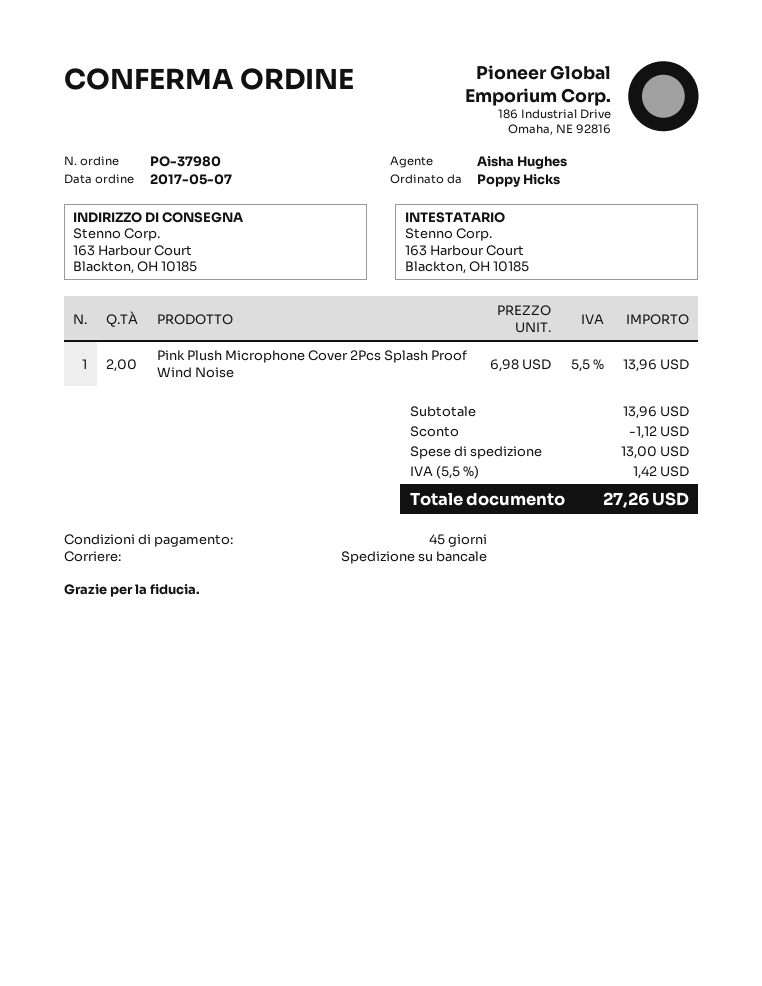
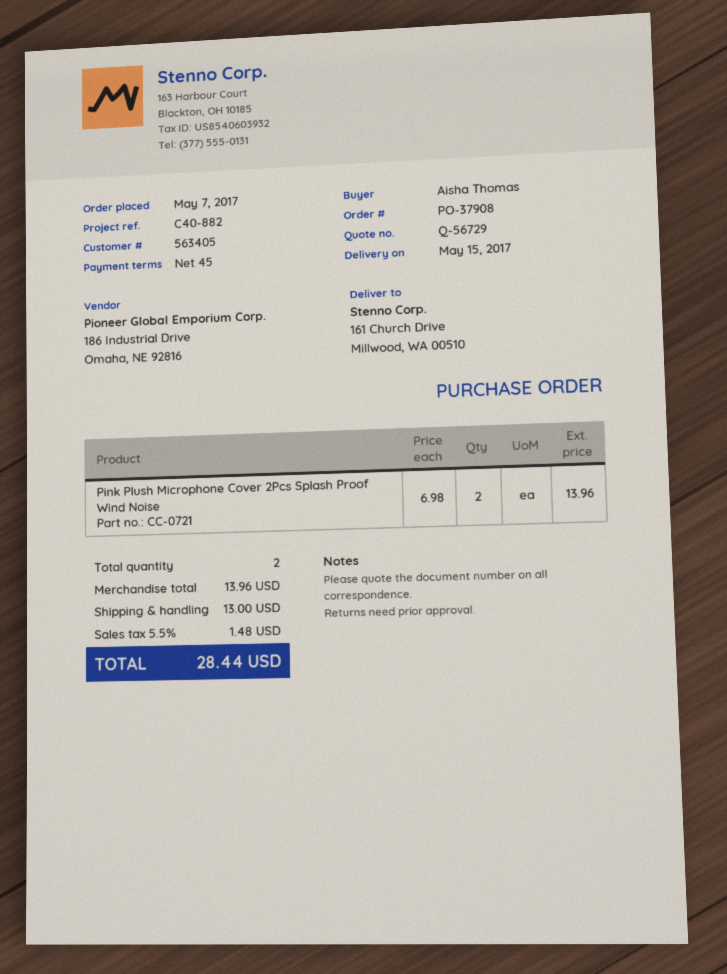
order number: PO-37980 -> PO-37908
ordered by: Poppy Hicks -> Aisha Thomas
ship to: 163 Harbour Court, Blackton, OH 10185 -> 161 Church Drive, Millwood, WA 00510
discount: 1.12 -> none
tax: 5.5% = 1.42 -> 5.5% = 1.48
total: 27.26 -> 28.44

